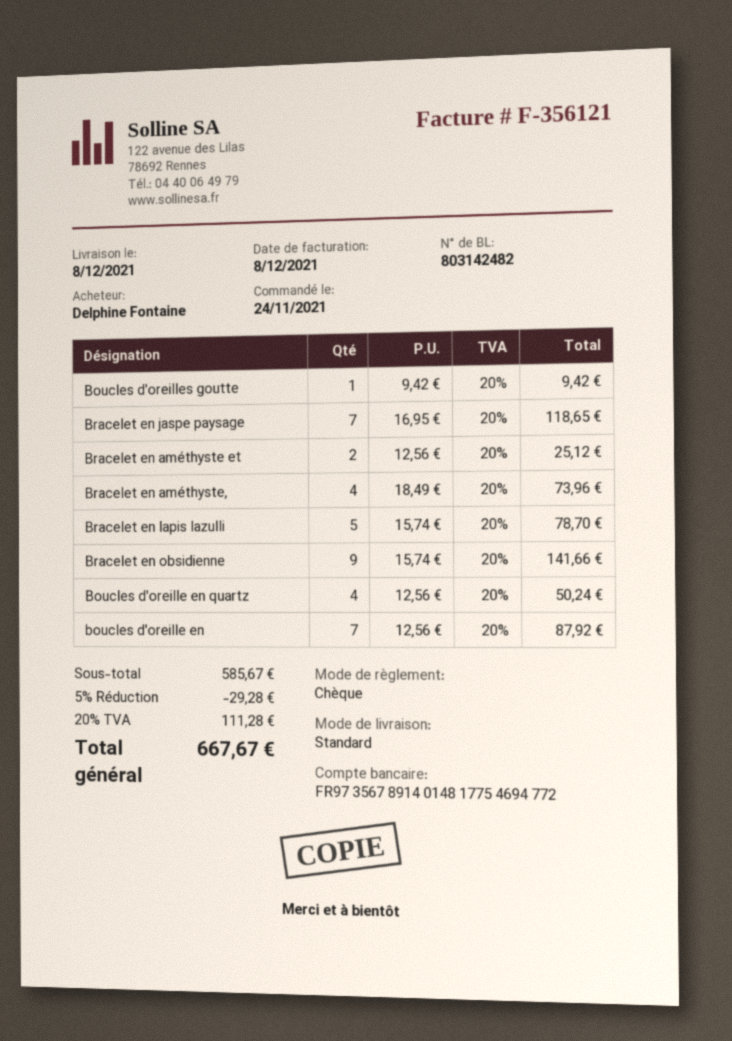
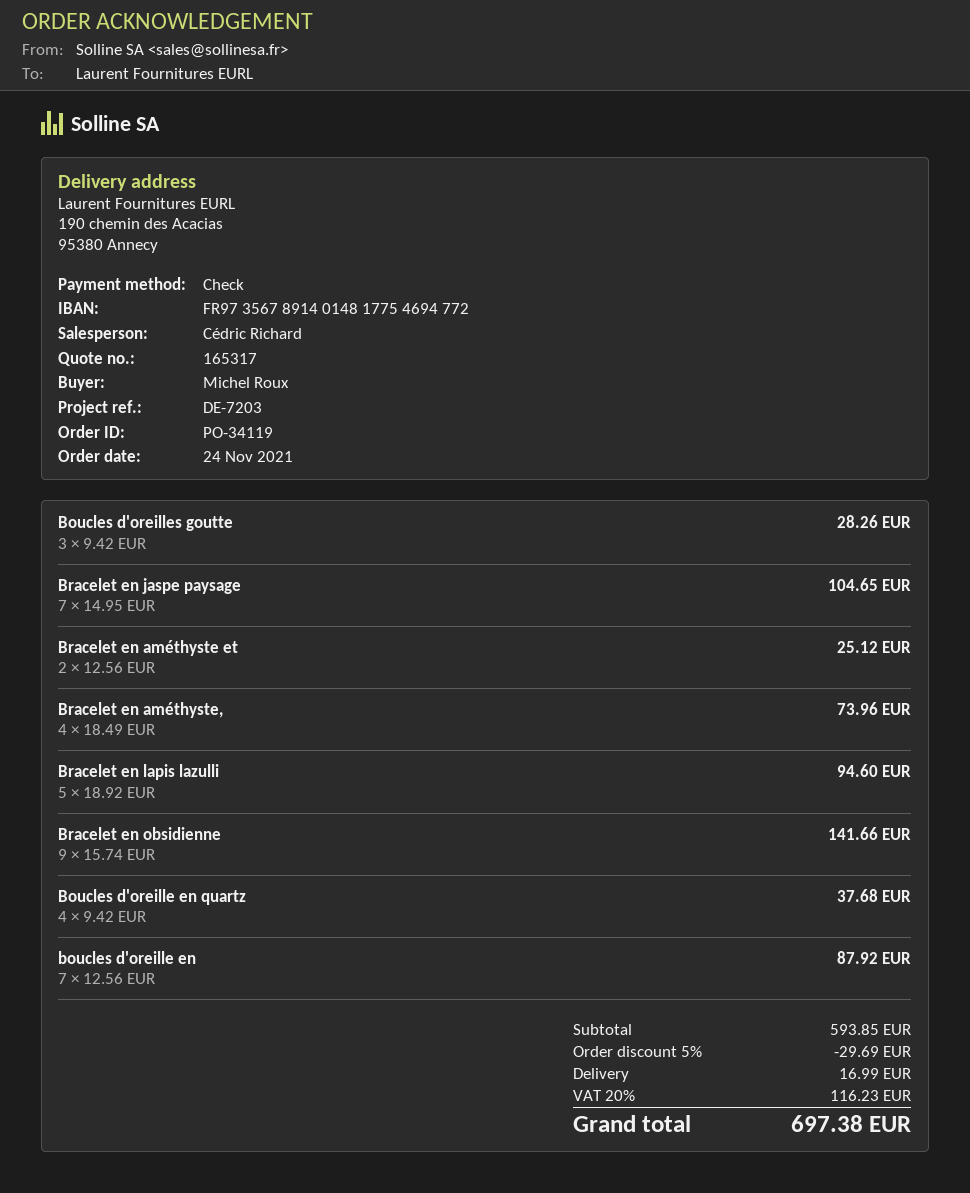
ordered by: Delphine Fontaine -> Michel Roux
Boucles d'oreilles goutte: 1 x 9.42 = 9.42 -> 3 x 9.42 = 28.26
Bracelet en jaspe paysage: 7 x 16.95 = 118.65 -> 7 x 14.95 = 104.65
Bracelet en lapis lazulli: 5 x 15.74 = 78.70 -> 5 x 18.92 = 94.60
Boucles d'oreille en quartz: 4 x 12.56 = 50.24 -> 4 x 9.42 = 37.68
subtotal: 585.67 -> 593.85
discount: 5% = 29.28 -> 5% = 29.69
shipping: none -> 16.99
tax: 20% = 111.28 -> 20% = 116.23
total: 667.67 -> 697.38

